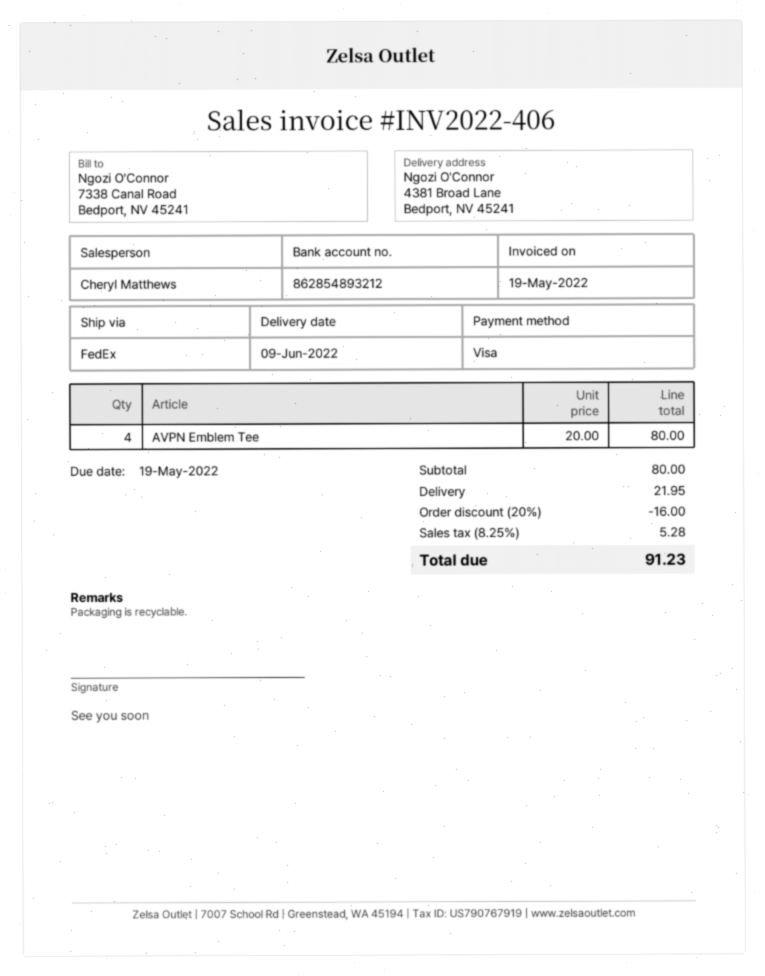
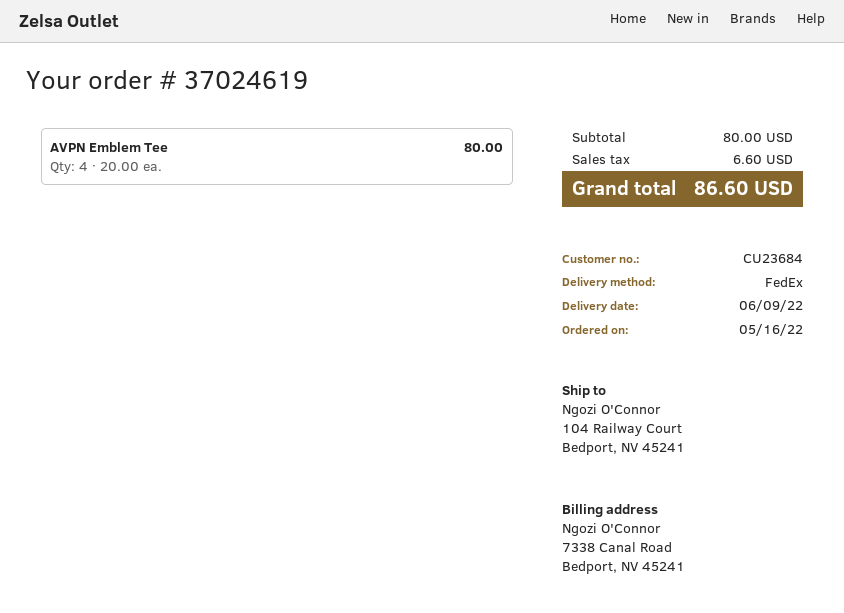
ship to: 4381 Broad Lane, Bedport, NV 45241 -> 104 Railway Court, Bedport, NV 45241
discount: 20% = 16.00 -> none
shipping: 21.95 -> none
tax: 5.28 -> 6.60
total: 91.23 -> 86.60

